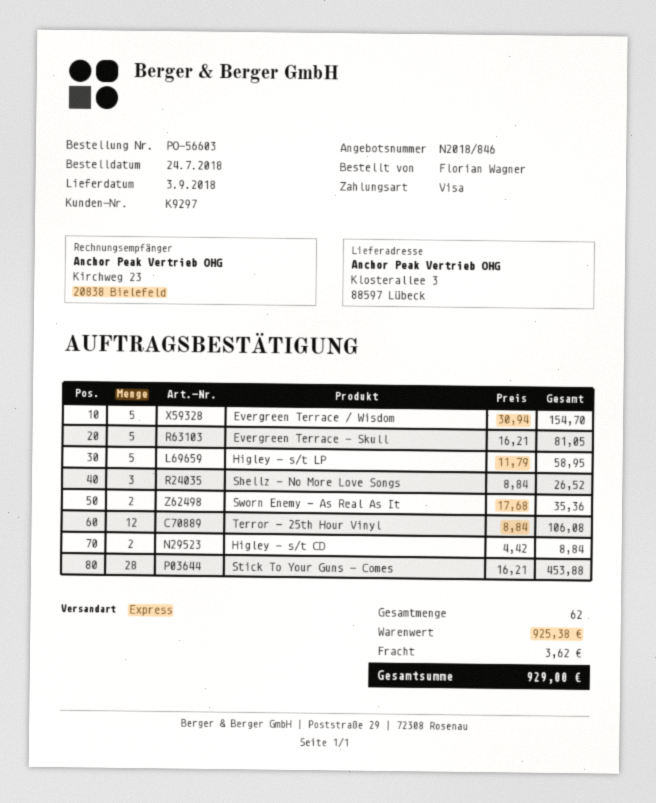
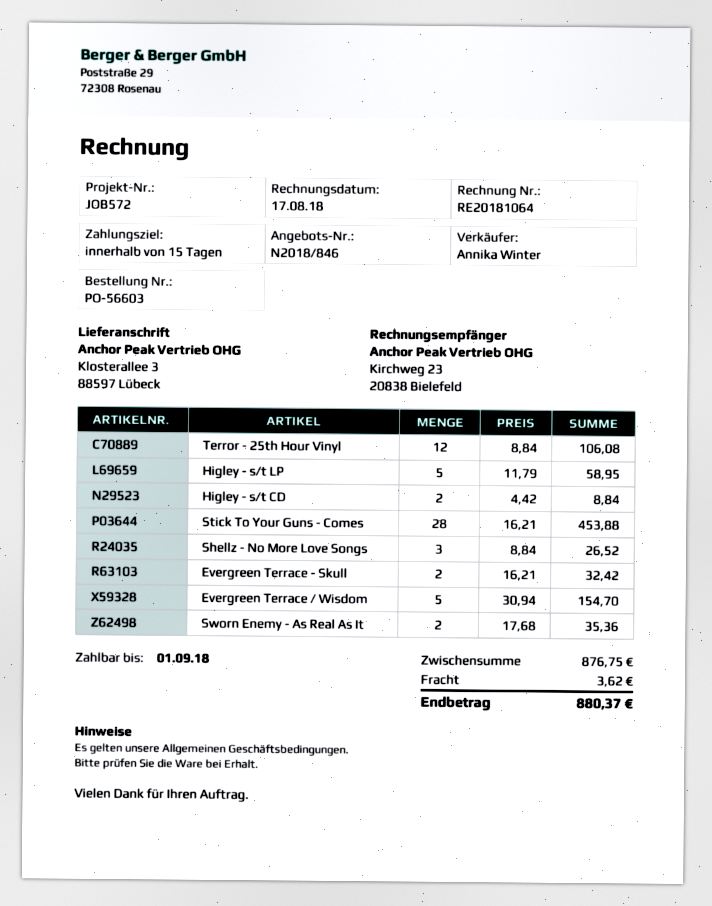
Evergreen Terrace - Skull: 5 x 16.21 = 81.05 -> 2 x 16.21 = 32.42
subtotal: 925.38 -> 876.75
total: 929.00 -> 880.37

